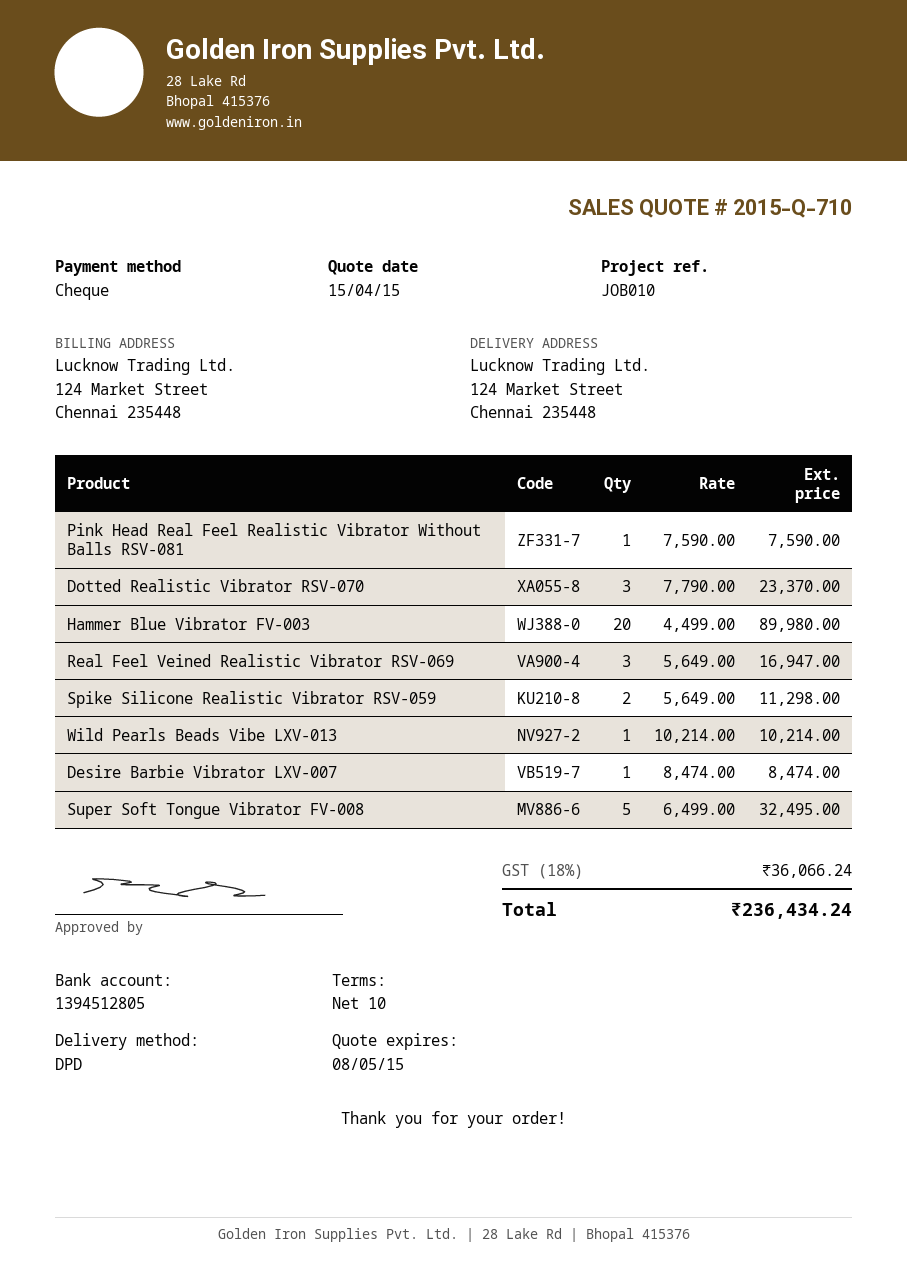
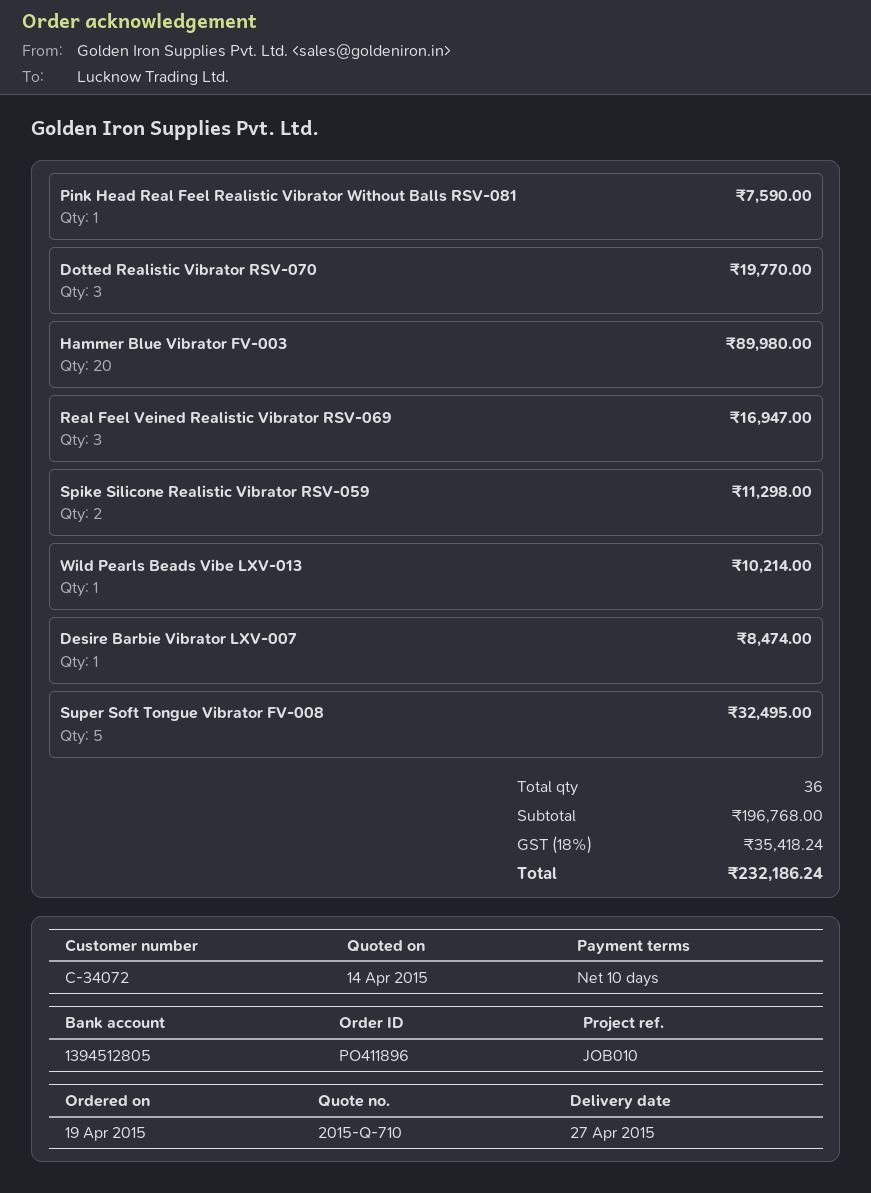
quote date: 2015-04-15 -> 2015-04-14
Dotted Realistic Vibrator RSV-070: 3 for 23370.00 -> 3 for 19770.00
tax: 18% = 36066.24 -> 18% = 35418.24
total: 236434.24 -> 232186.24

